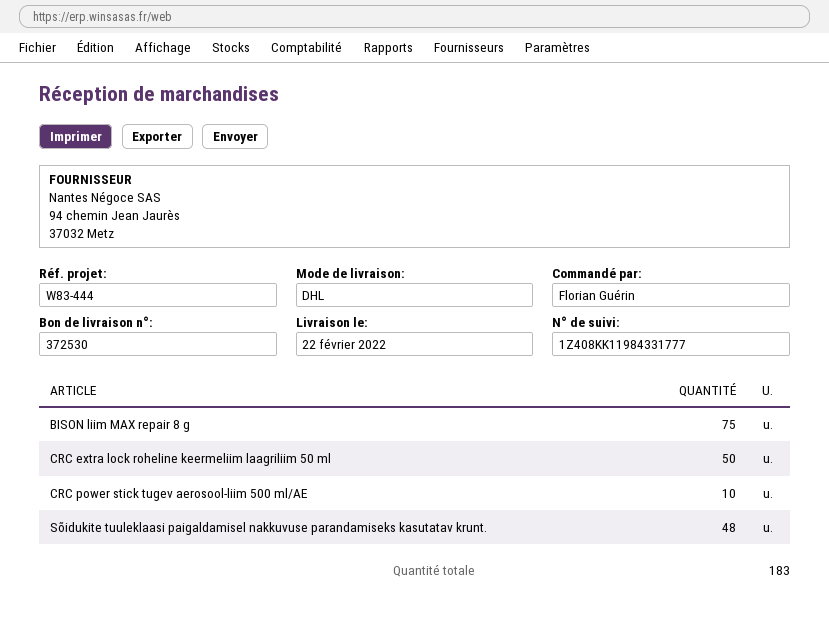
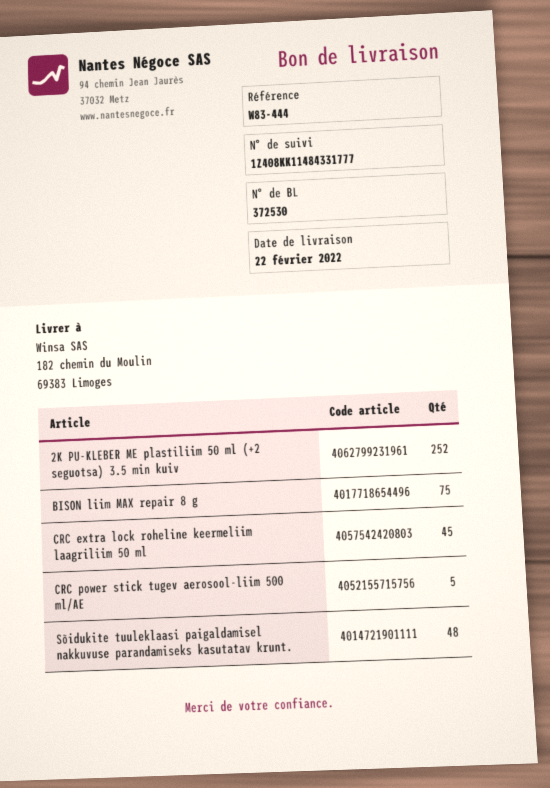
tracking number: 1Z408KK11984331777 -> 1Z408KK11484331777
CRC extra lock roheline keermeliim laagriliim 50 ml: 50 -> 45
CRC power stick tugev aerosool-liim 500 ml/AE: 10 -> 5
2K PU-KLEBER ME plastiliim 50 ml (+2 seguotsa) 3.5 min kuiv: none -> 252

